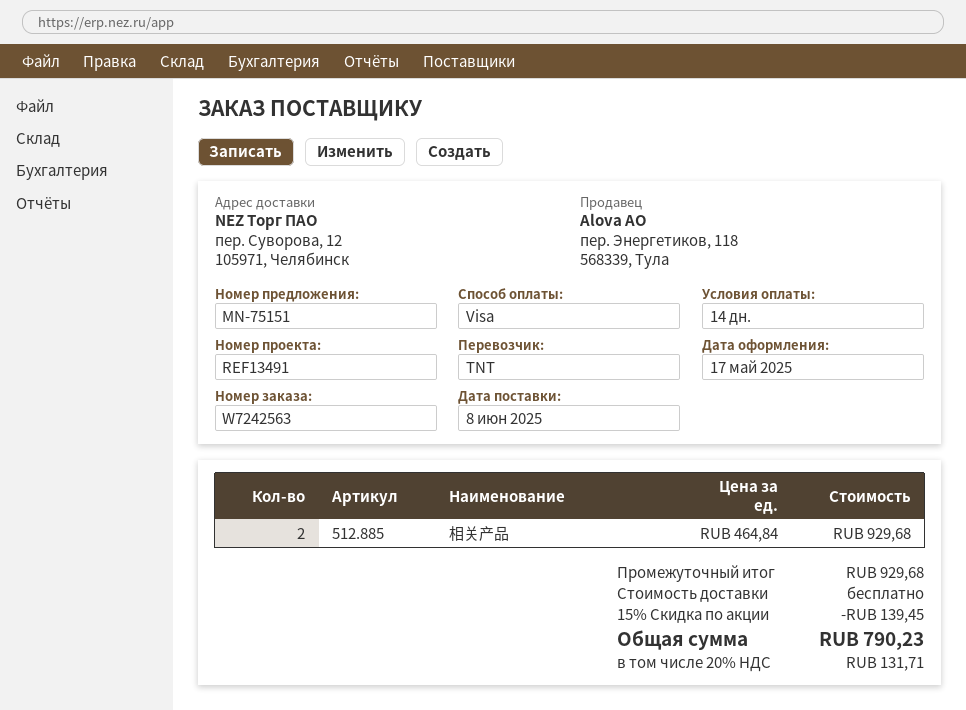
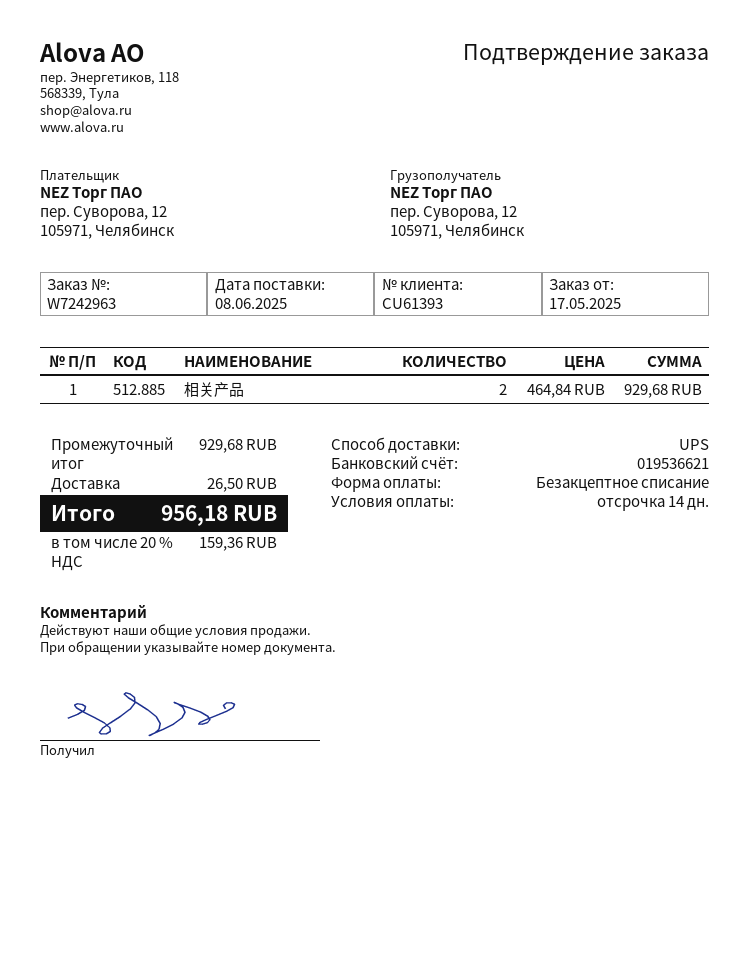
order number: W7242563 -> W7242963
payment method: Visa -> direct debit
shipping method: TNT -> UPS
discount: 15% = 139.45 -> none
shipping: 0.00 -> 26.50
tax: 20% = 131.71 -> 20% = 159.36
total: 790.23 -> 956.18

